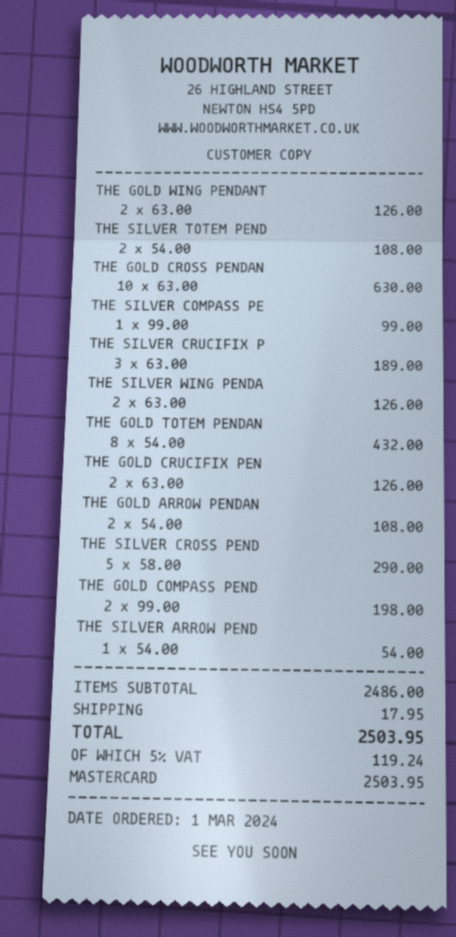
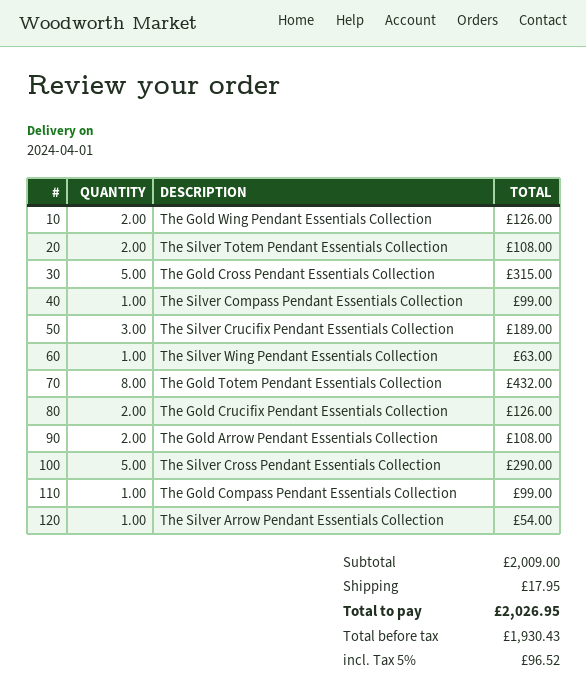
THE GOLD CROSS PENDAN: 10 for 630.00 -> 5 for 315.00
THE SILVER WING PENDA: 2 for 126.00 -> 1 for 63.00
THE GOLD COMPASS PEND: 2 for 198.00 -> 1 for 99.00
subtotal: 2486.00 -> 2009.00
tax: 5% = 119.24 -> 5% = 96.52
total: 2503.95 -> 2026.95

